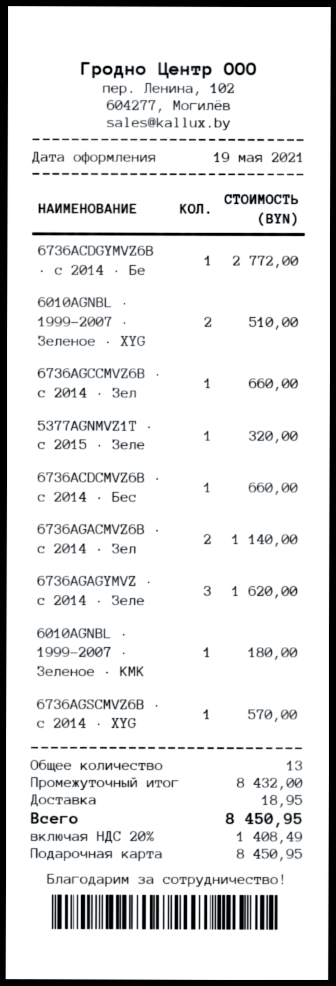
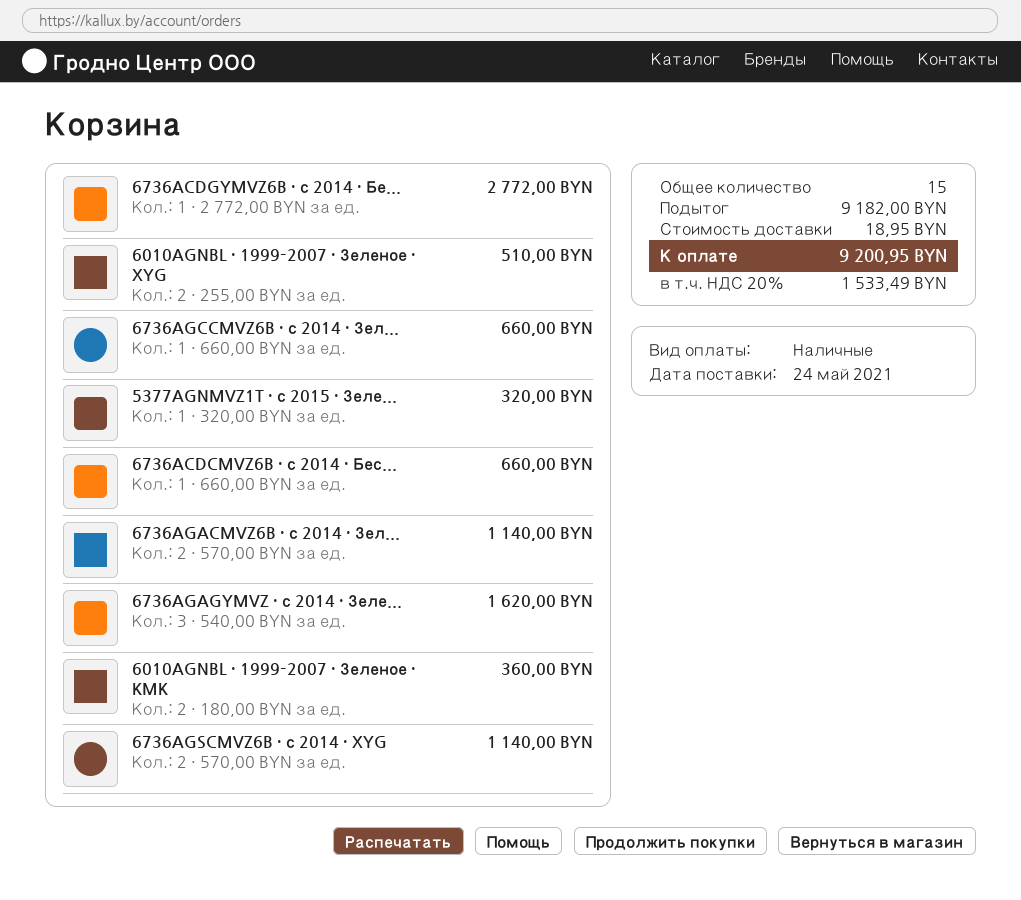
payment method: gift card -> cash
6010AGNBL · 1999–2007 · Зеленое · KMK: 1 for 180.00 -> 2 for 360.00
6736AGSCMVZ6B · с 2014 · XYG: 1 for 570.00 -> 2 for 1140.00
total quantity: 13 -> 15
subtotal: 8432.00 -> 9182.00
tax: 20% = 1408.49 -> 20% = 1533.49
total: 8450.95 -> 9200.95

